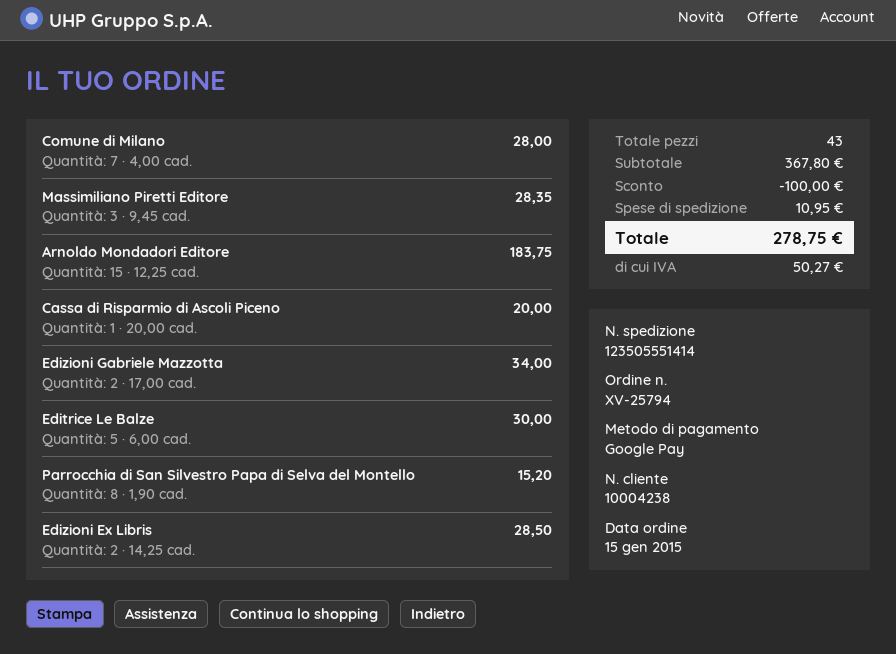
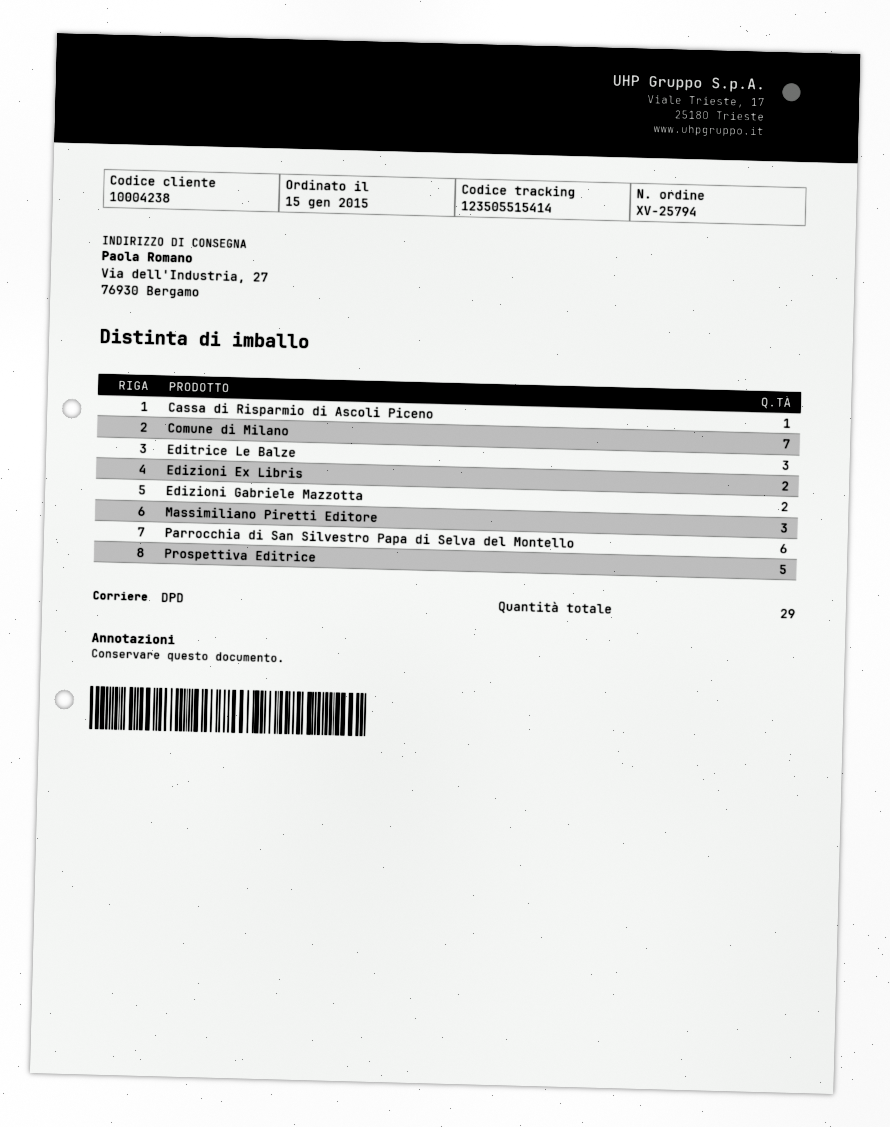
tracking number: 123505551414 -> 123505515414
Arnoldo Mondadori Editore: 15 -> none
Editrice Le Balze: 5 -> 3
Parrocchia di San Silvestro Papa di Selva del Montello: 8 -> 6
Prospettiva Editrice: none -> 5
total quantity: 43 -> 29

